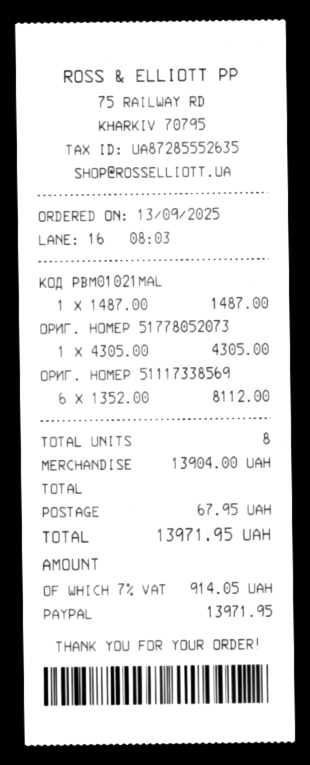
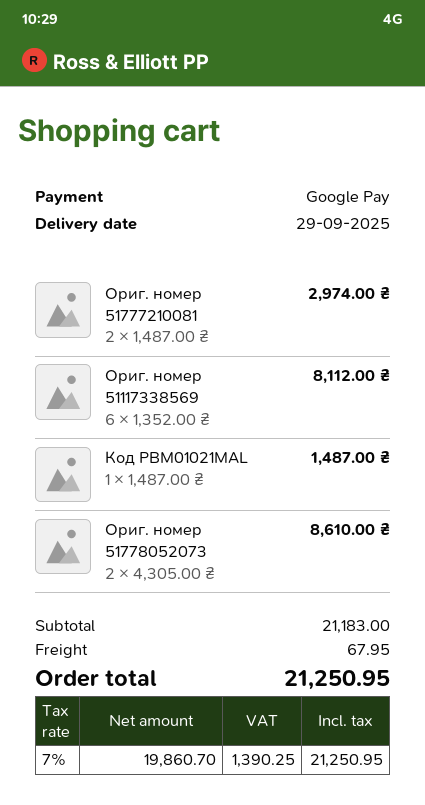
payment method: PayPal -> Google Pay
ОРИГ. НОМЕР 51778052073: 1 x 4305.00 = 4305.00 -> 2 x 4305.00 = 8610.00
Ориг. номер 51777210081: none -> 2 x 1487.00 = 2974.00
subtotal: 13904.00 -> 21183.00
tax: 7% = 914.05 -> 7% = 1390.25
total: 13971.95 -> 21250.95

